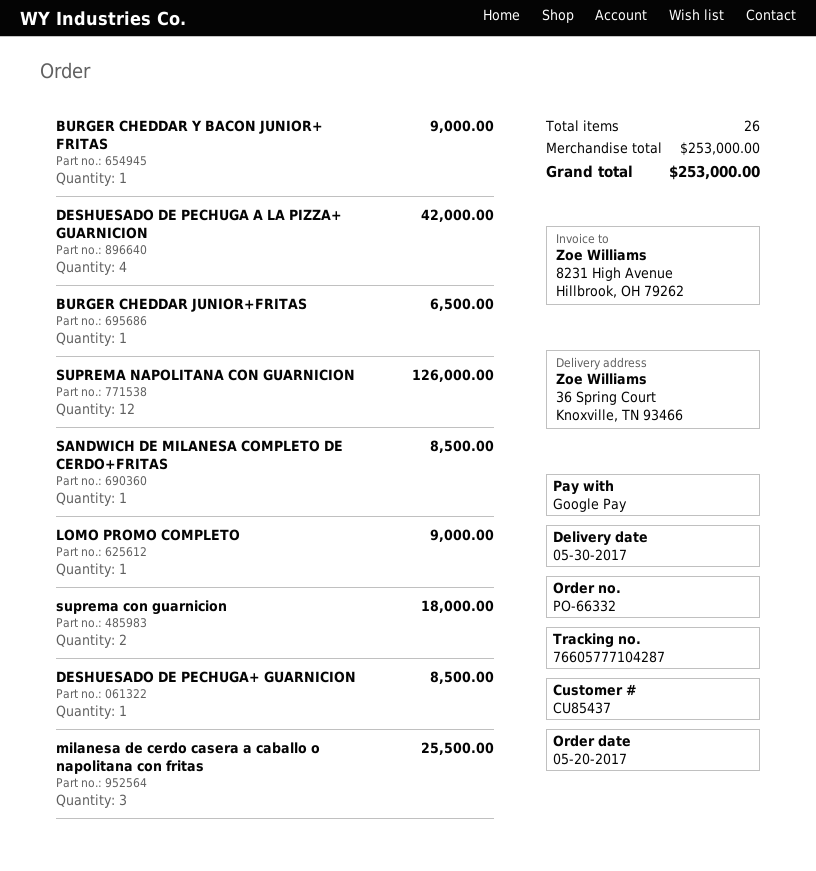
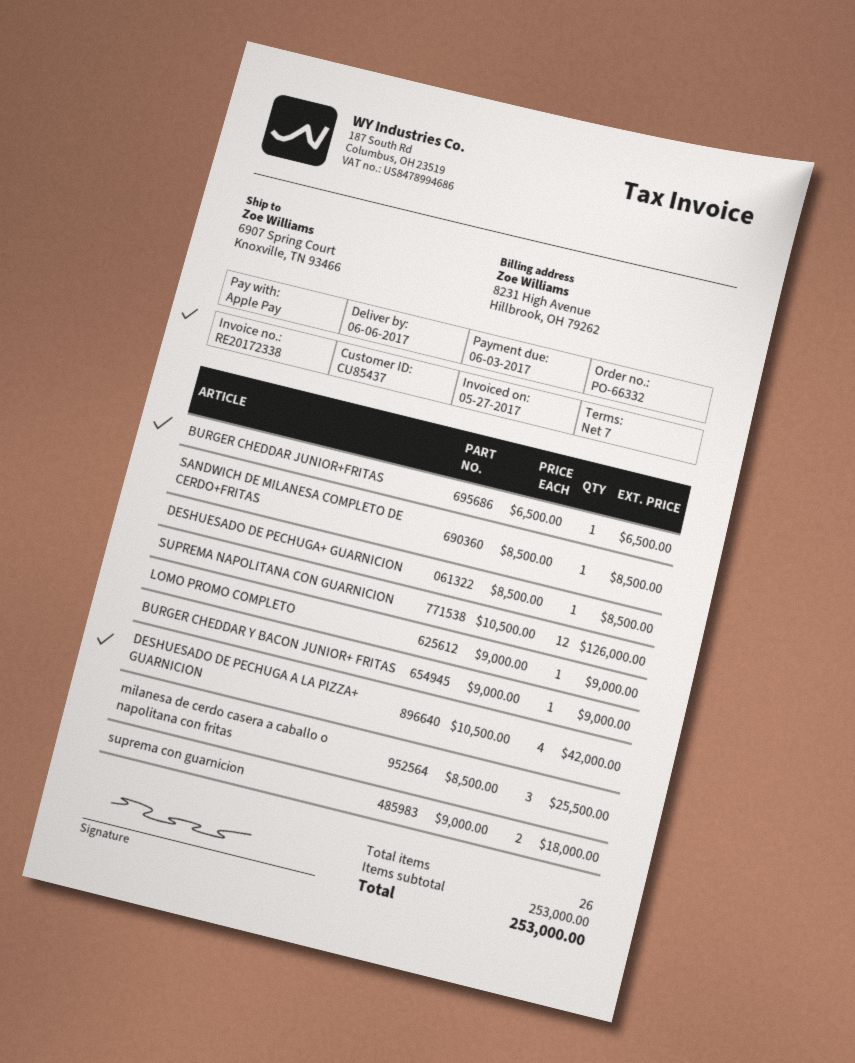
delivery date: 2017-05-30 -> 2017-06-06
payment method: Google Pay -> Apple Pay
ship to: 36 Spring Court, Knoxville, TN 93466 -> 6907 Spring Court, Knoxville, TN 93466

